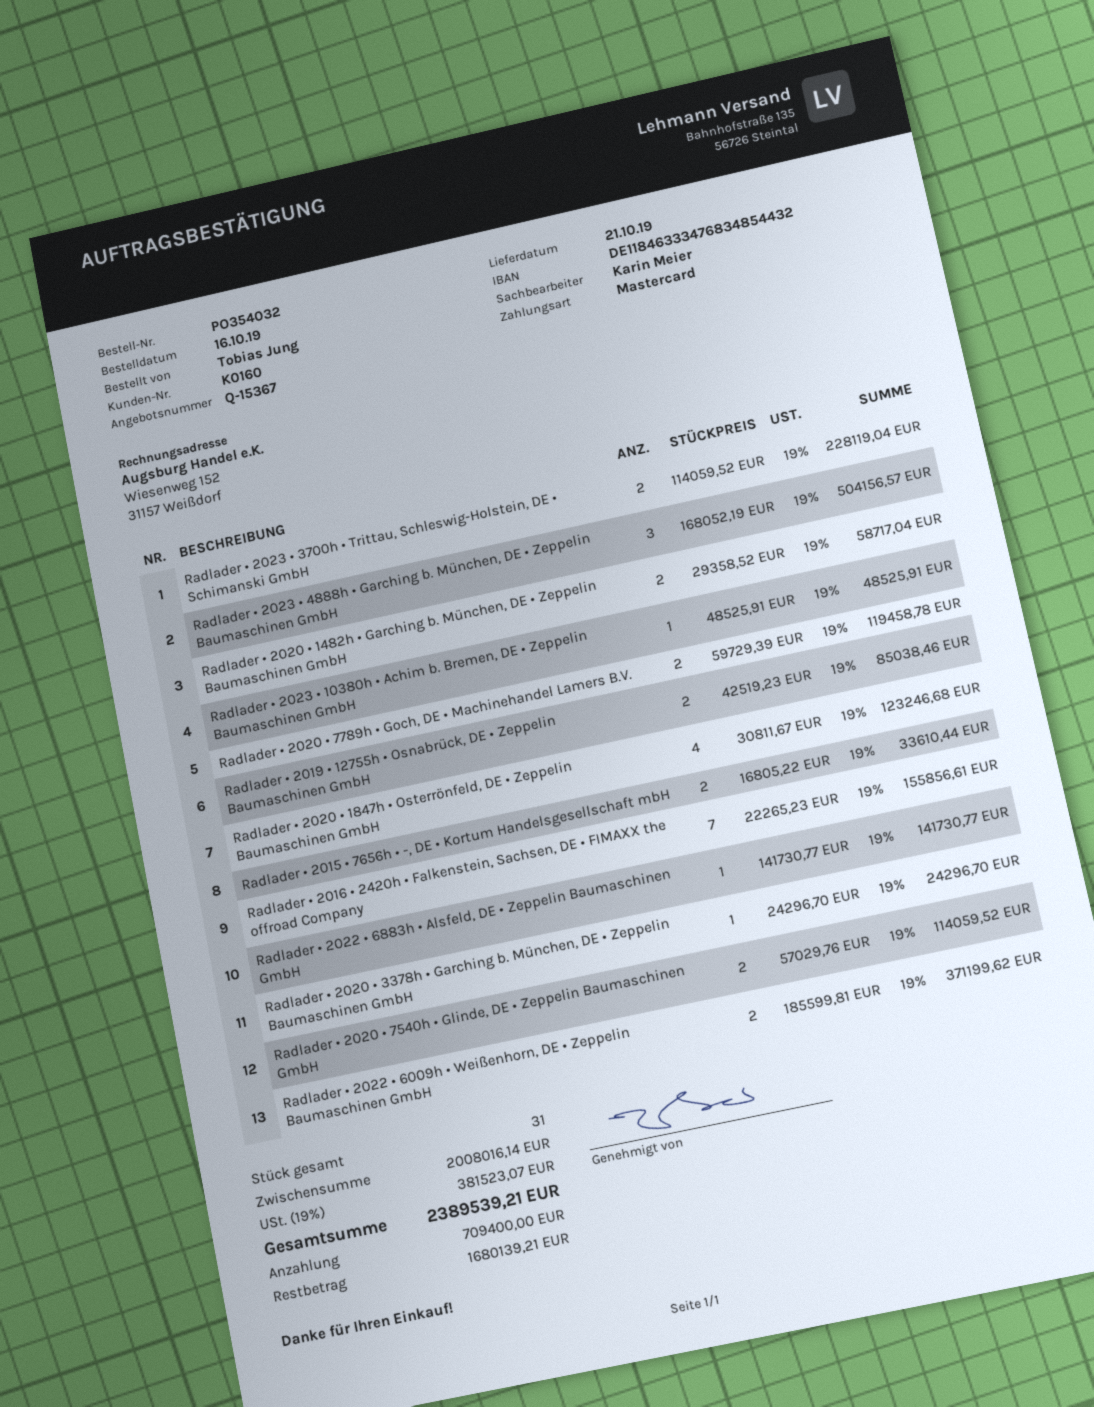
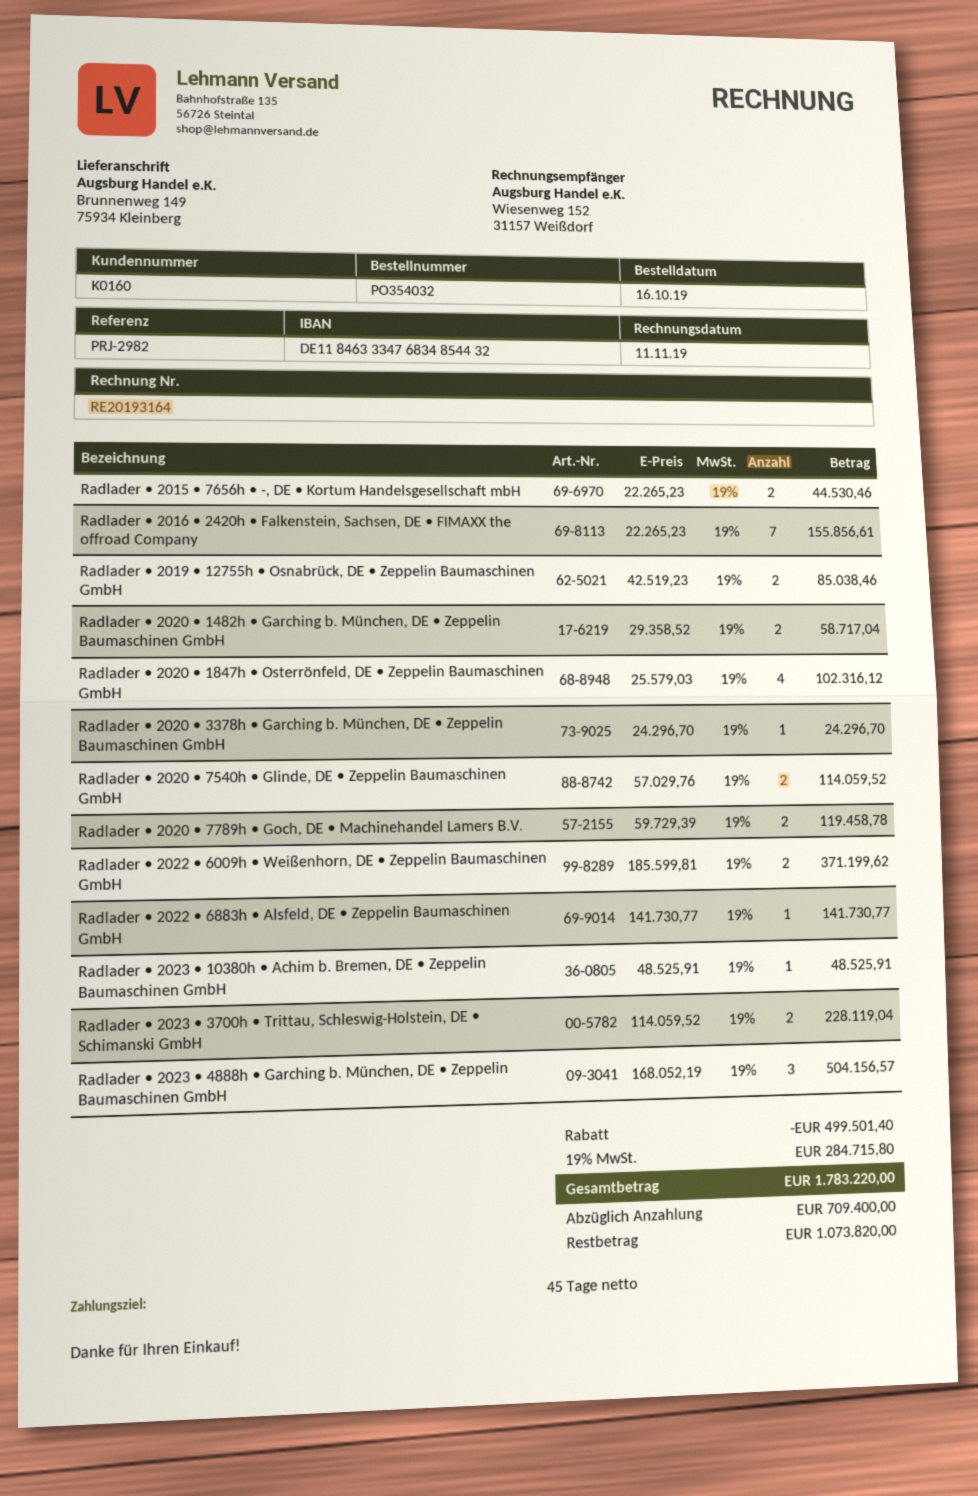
Radlader • 2020 • 1847h • Osterrönfeld, DE • Zeppelin Baumaschinen GmbH: 4 x 30811.67 = 123246.68 -> 4 x 25579.03 = 102316.12
Radlader • 2015 • 7656h • -, DE • Kortum Handelsgesellschaft mbH: 2 x 16805.22 = 33610.44 -> 2 x 22265.23 = 44530.46
discount: none -> 499501.40
tax: 19% = 381523.07 -> 19% = 284715.80
total: 2389539.21 -> 1783220.00
balance: 1680139.21 -> 1073820.00

